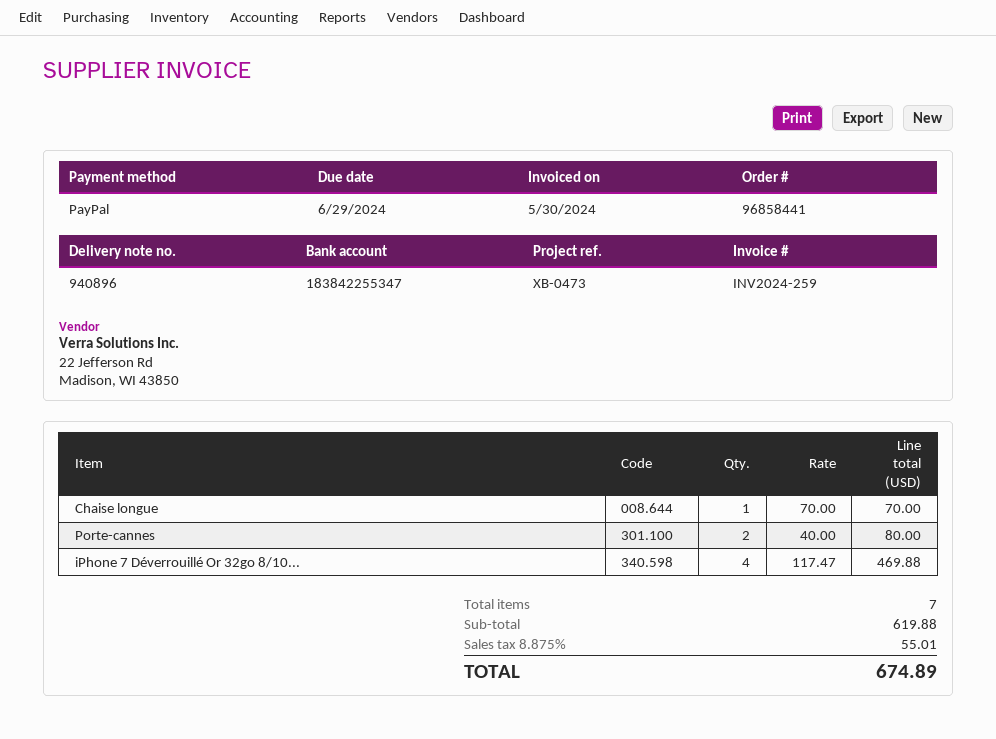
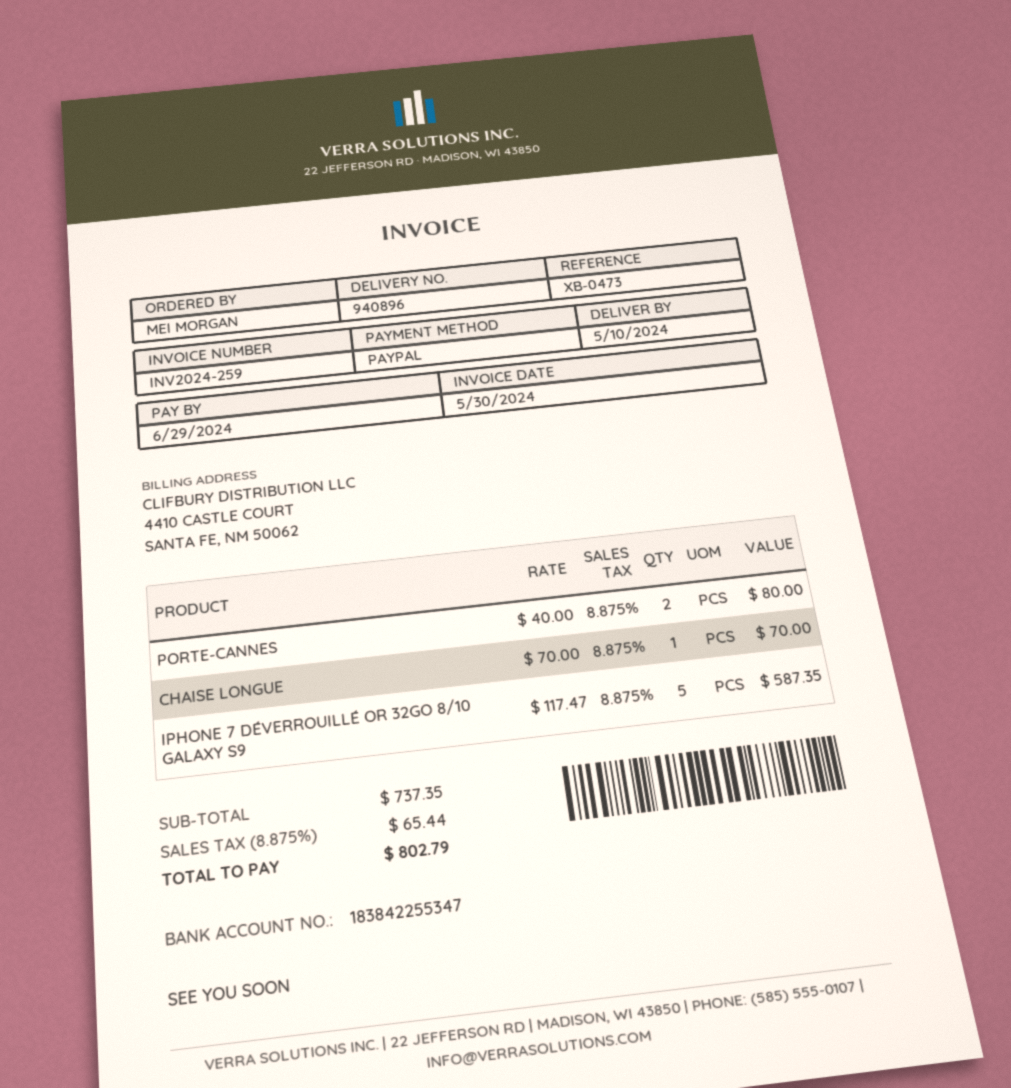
iPhone 7 Déverrouillé Or 32go 8/10...: 4 x 117.47 = 469.88 -> 5 x 117.47 = 587.35
subtotal: 619.88 -> 737.35
tax: 8.875% = 55.01 -> 8.875% = 65.44
total: 674.89 -> 802.79

